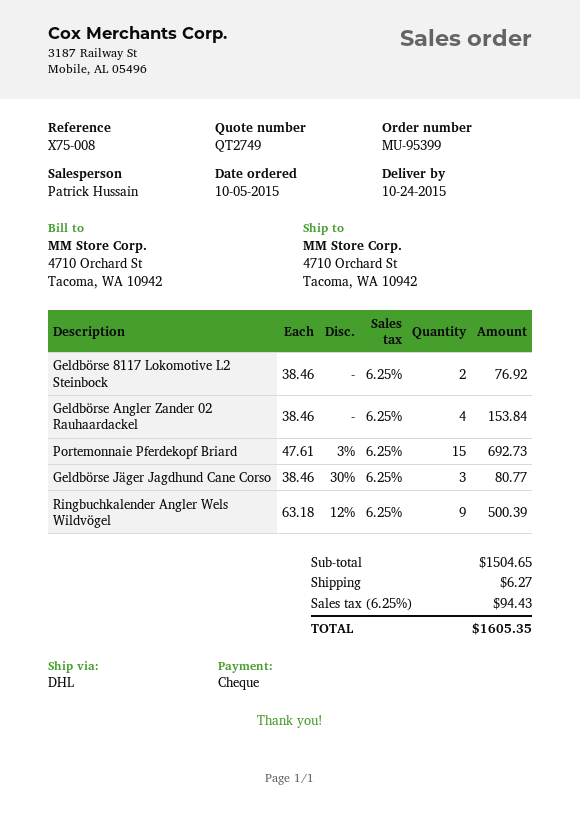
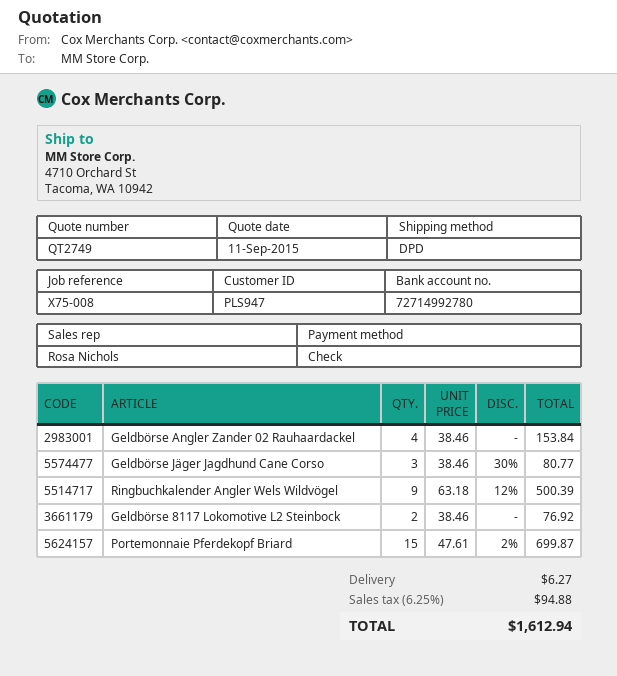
sales rep: Patrick Hussain -> Rosa Nichols
shipping method: DHL -> DPD
Portemonnaie Pferdekopf Briard: 15 x 47.61 - 3% = 692.73 -> 15 x 47.61 - 2% = 699.87
tax: 6.25% = 94.43 -> 6.25% = 94.88
total: 1605.35 -> 1612.94

